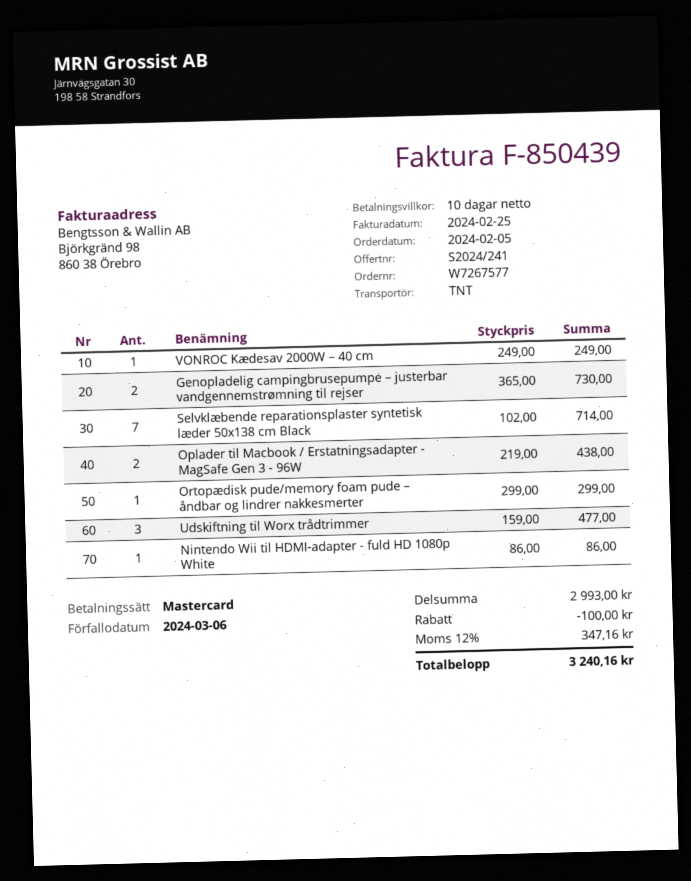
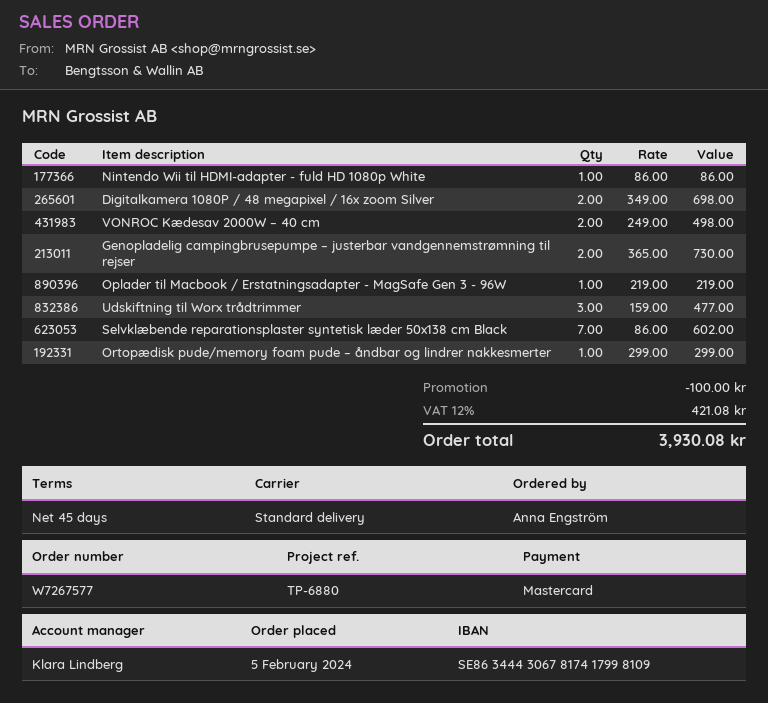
payment terms: 10 days -> 45 days
shipping method: TNT -> standard
VONROC Kædesav 2000W – 40 cm: 1 x 249.00 = 249.00 -> 2 x 249.00 = 498.00
Selvklæbende reparationsplaster syntetisk læder 50x138 cm Black: 7 x 102.00 = 714.00 -> 7 x 86.00 = 602.00
Oplader til Macbook / Erstatningsadapter - MagSafe Gen 3 - 96W: 2 x 219.00 = 438.00 -> 1 x 219.00 = 219.00
Digitalkamera 1080P / 48 megapixel / 16x zoom Silver: none -> 2 x 349.00 = 698.00
tax: 12% = 347.16 -> 12% = 421.08
total: 3240.16 -> 3930.08

